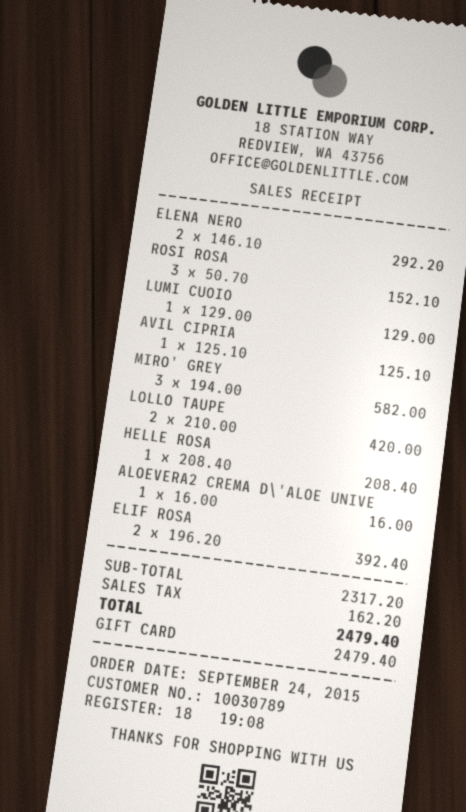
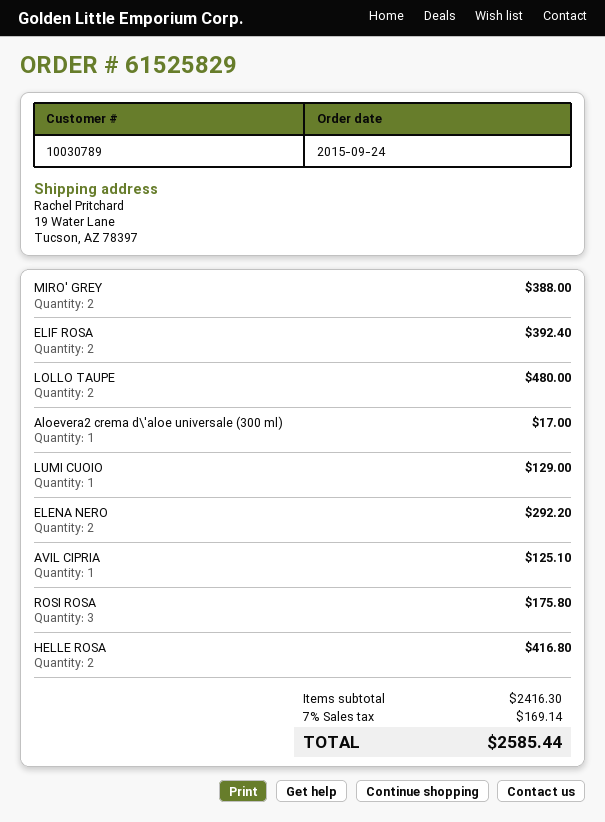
ROSI ROSA: 3 for 152.10 -> 3 for 175.80
MIRO' GREY: 3 for 582.00 -> 2 for 388.00
LOLLO TAUPE: 2 for 420.00 -> 2 for 480.00
HELLE ROSA: 1 for 208.40 -> 2 for 416.80
ALOEVERA2 CREMA D\'ALOE UNIVE: 1 for 16.00 -> 1 for 17.00
subtotal: 2317.20 -> 2416.30
tax: 162.20 -> 169.14
total: 2479.40 -> 2585.44

